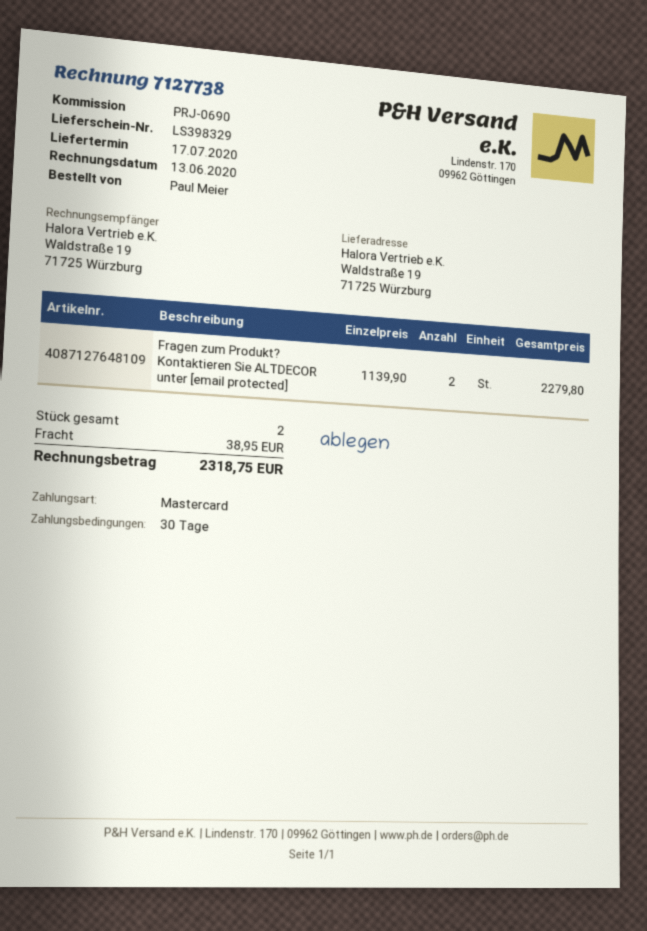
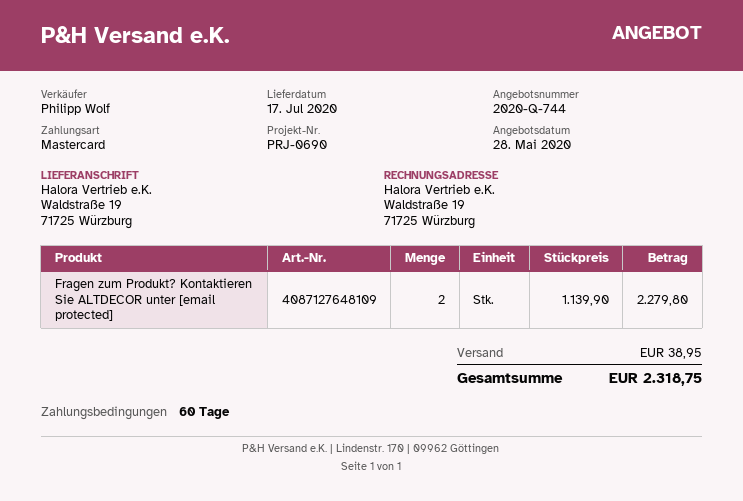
payment terms: 30 days -> 60 days

